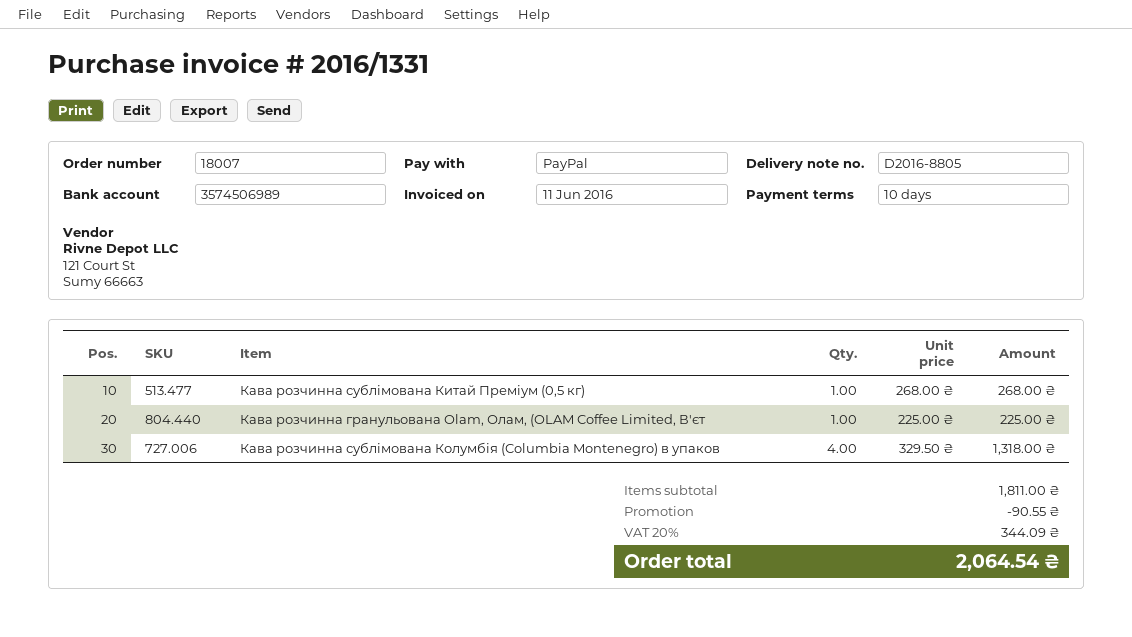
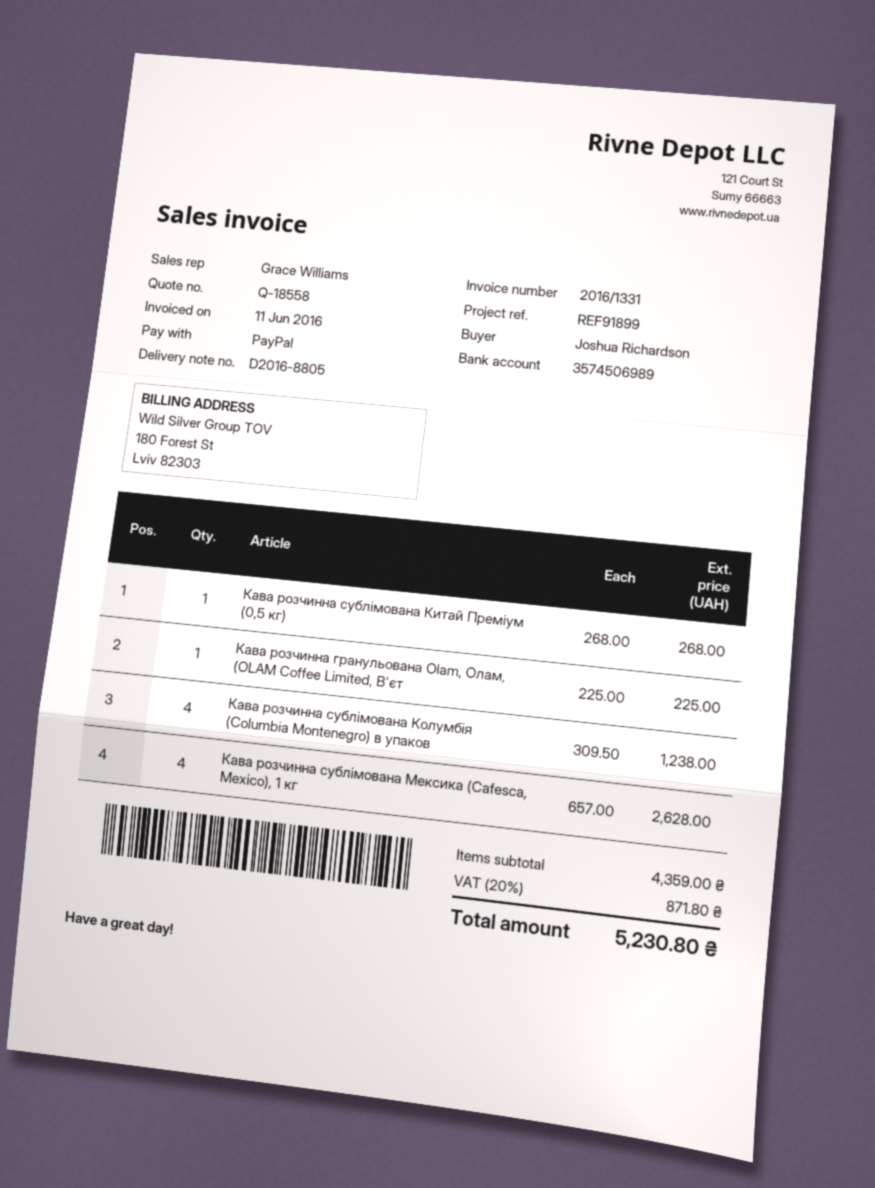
Кава розчинна сублімована Колумбія (Columbia Montenegro) в упаков: 4 x 329.50 = 1318.00 -> 4 x 309.50 = 1238.00
Кава розчинна сублімована Мексика (Cafesca, Mexico), 1 кг: none -> 4 x 657.00 = 2628.00
subtotal: 1811.00 -> 4359.00
discount: 90.55 -> none
tax: 20% = 344.09 -> 20% = 871.80
total: 2064.54 -> 5230.80

